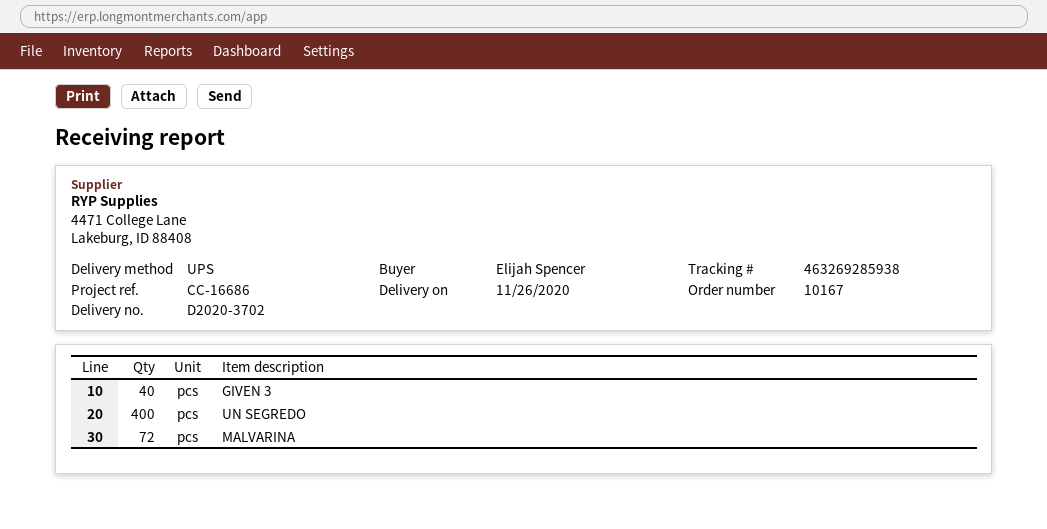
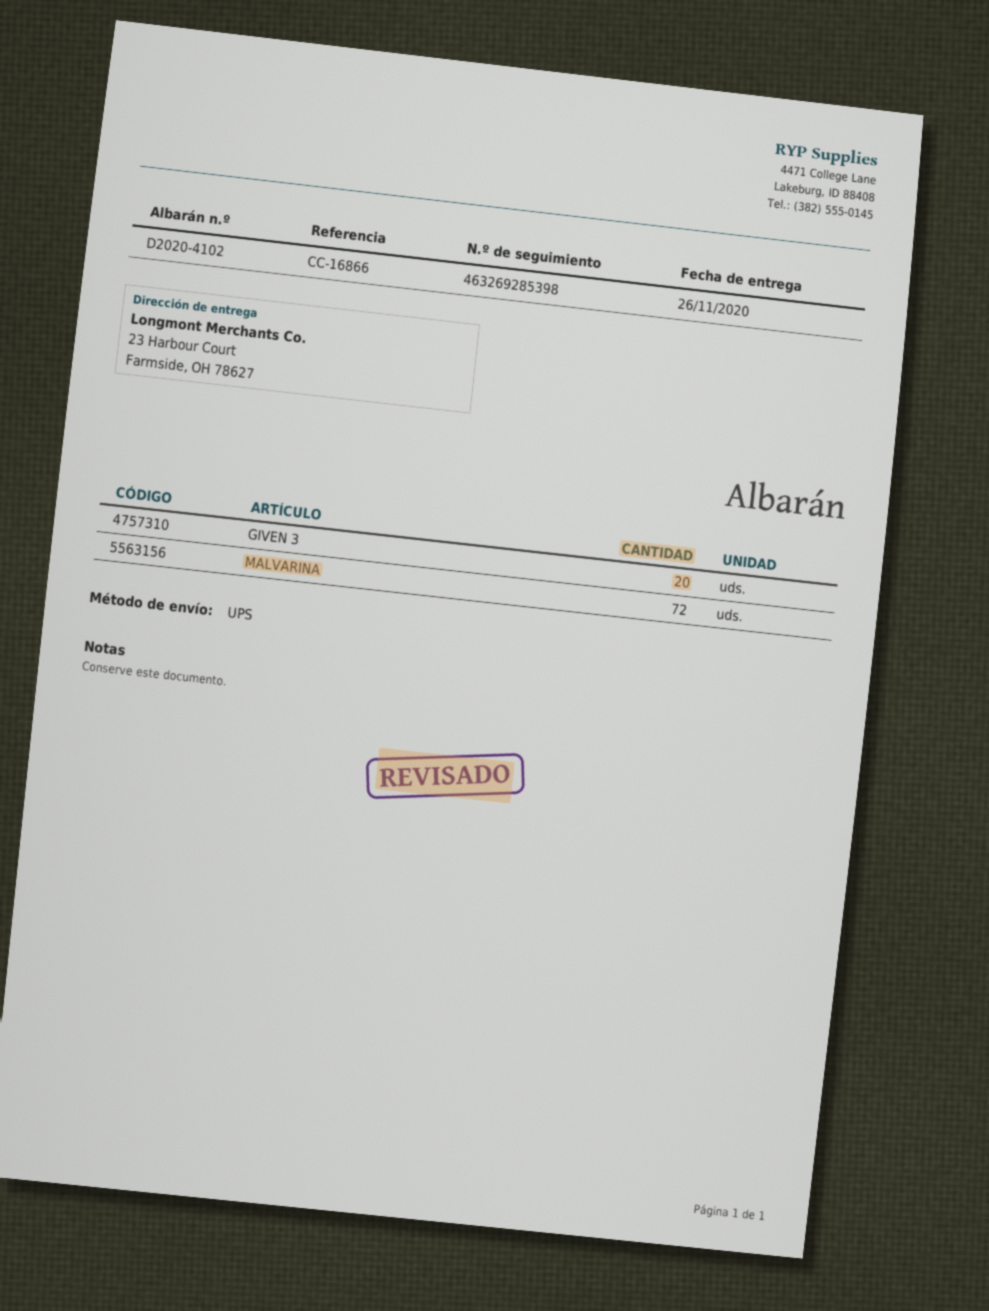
delivery note number: D2020-3702 -> D2020-4102
reference: CC-16686 -> CC-16866
tracking number: 463269285938 -> 463269285398
GIVEN 3: 40 -> 20
UN SEGREDO: 400 -> none

